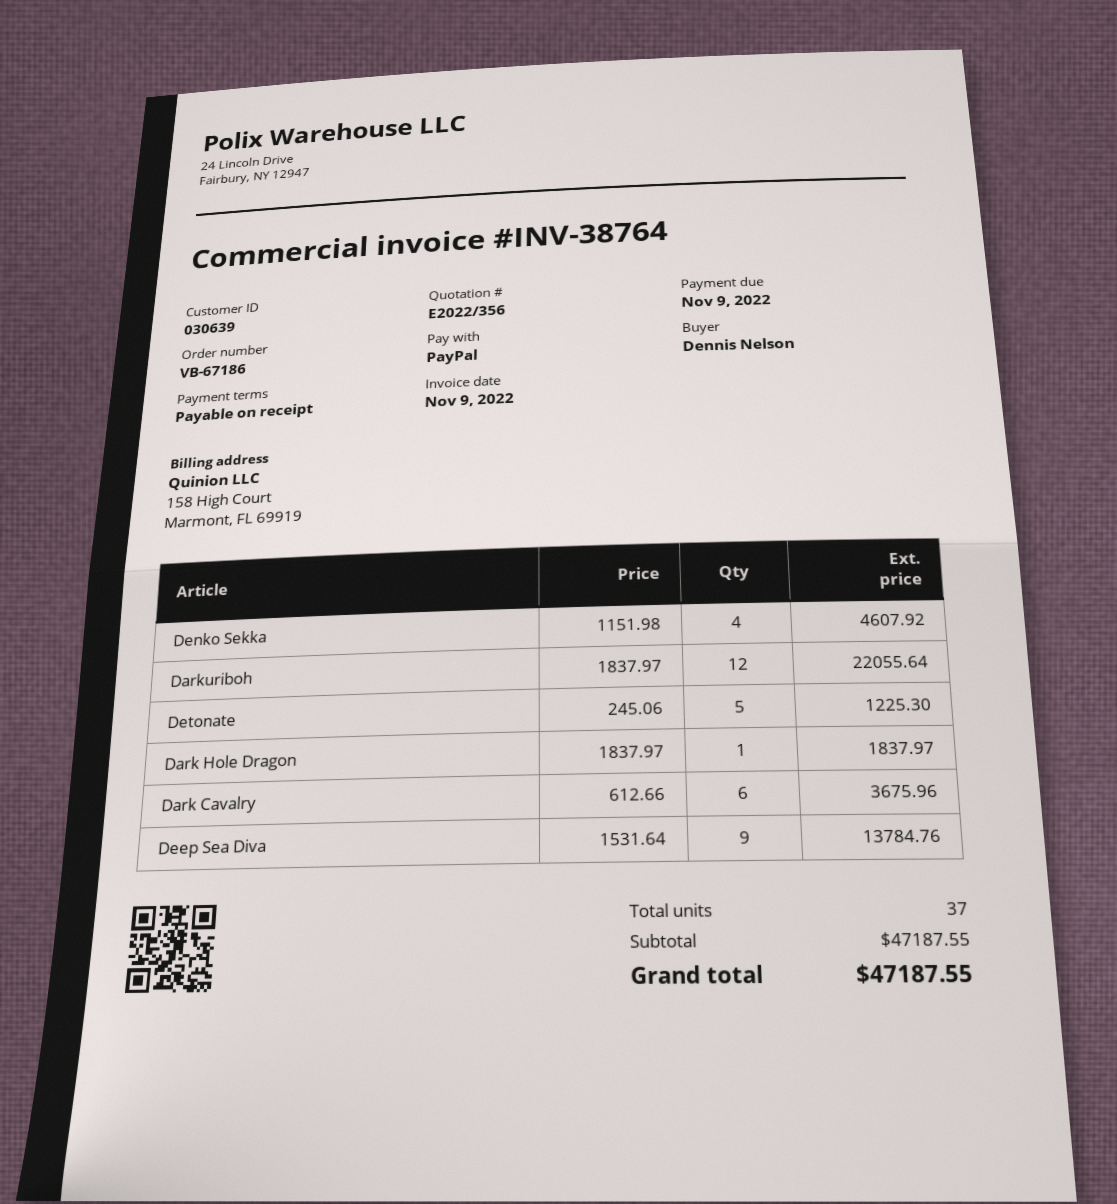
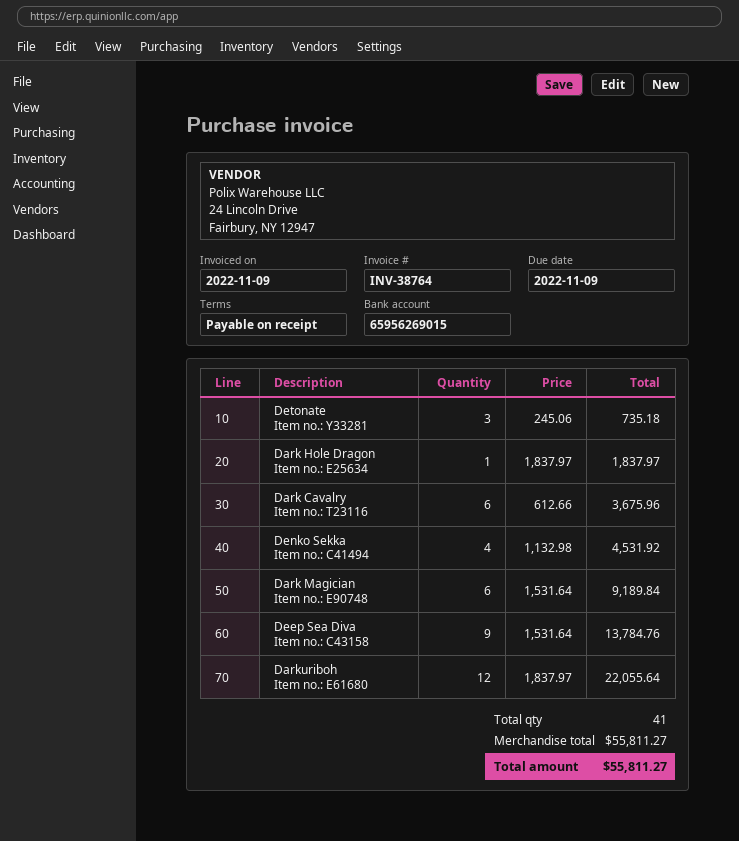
Denko Sekka: 4 x 1151.98 = 4607.92 -> 4 x 1132.98 = 4531.92
Detonate: 5 x 245.06 = 1225.30 -> 3 x 245.06 = 735.18
Dark Magician: none -> 6 x 1531.64 = 9189.84
total quantity: 37 -> 41
subtotal: 47187.55 -> 55811.27
total: 47187.55 -> 55811.27

